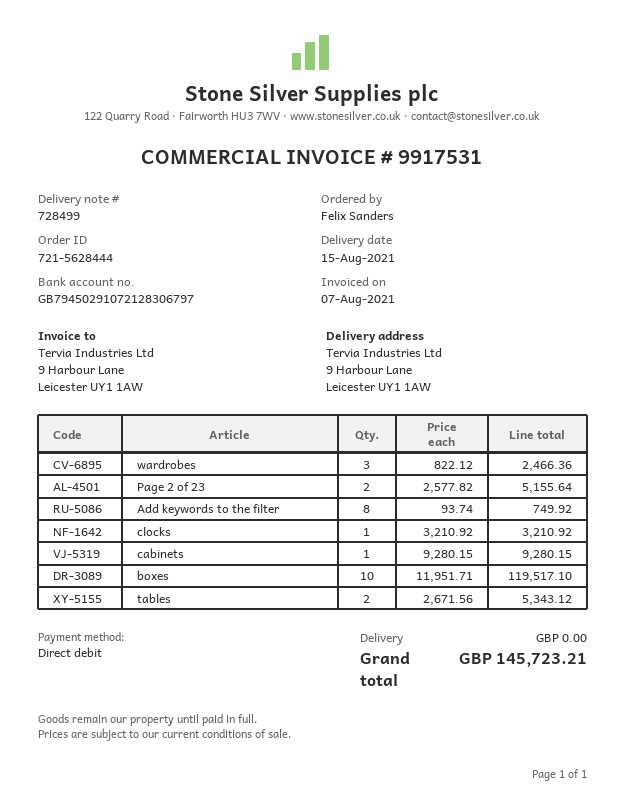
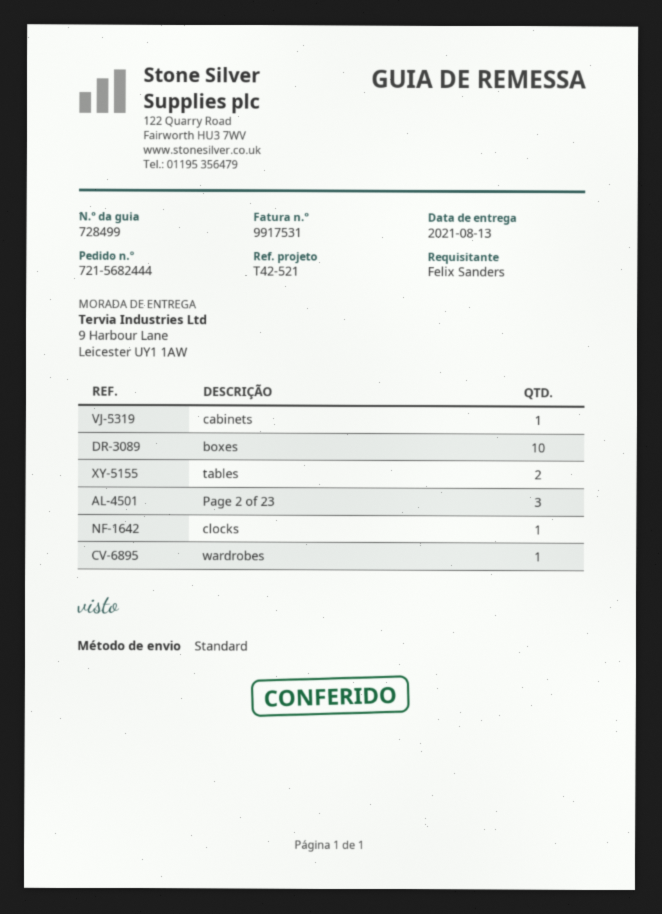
order number: 721-5628444 -> 721-5682444
delivery date: 2021-08-15 -> 2021-08-13
wardrobes: 3 -> 1
Page 2 of 23: 2 -> 3
Add keywords to the filter: 8 -> none

